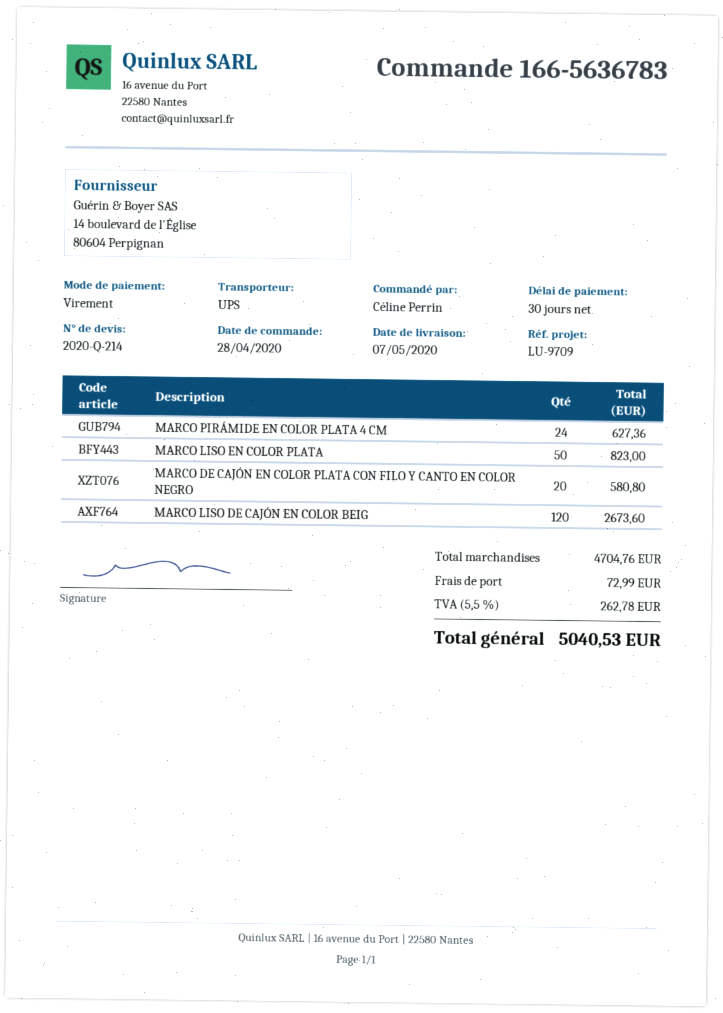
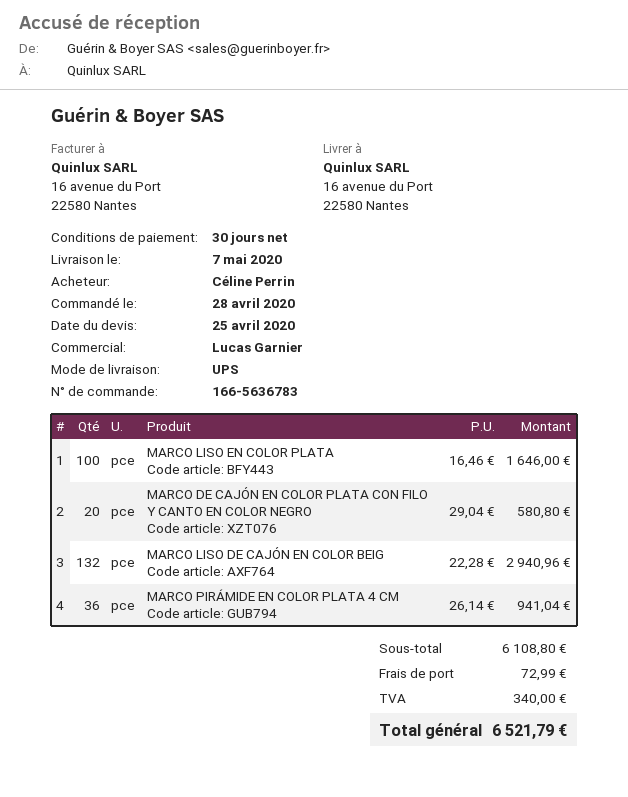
MARCO PIRÁMIDE EN COLOR PLATA 4 CM: 24 for 627.36 -> 36 for 941.04
MARCO LISO EN COLOR PLATA: 50 for 823.00 -> 100 for 1646.00
MARCO LISO DE CAJÓN EN COLOR BEIG: 120 for 2673.60 -> 132 for 2940.96
subtotal: 4704.76 -> 6108.80
tax: 262.78 -> 340.00
total: 5040.53 -> 6521.79

